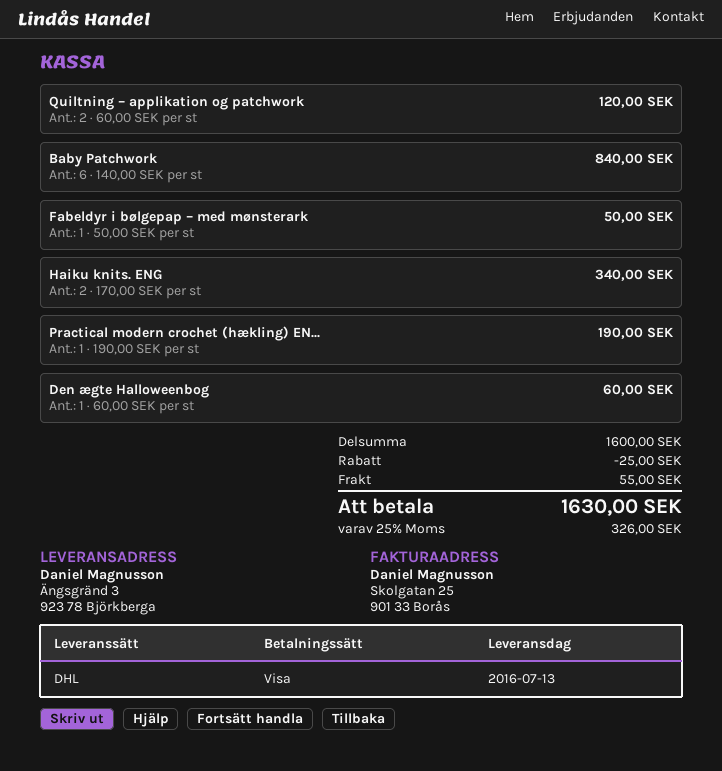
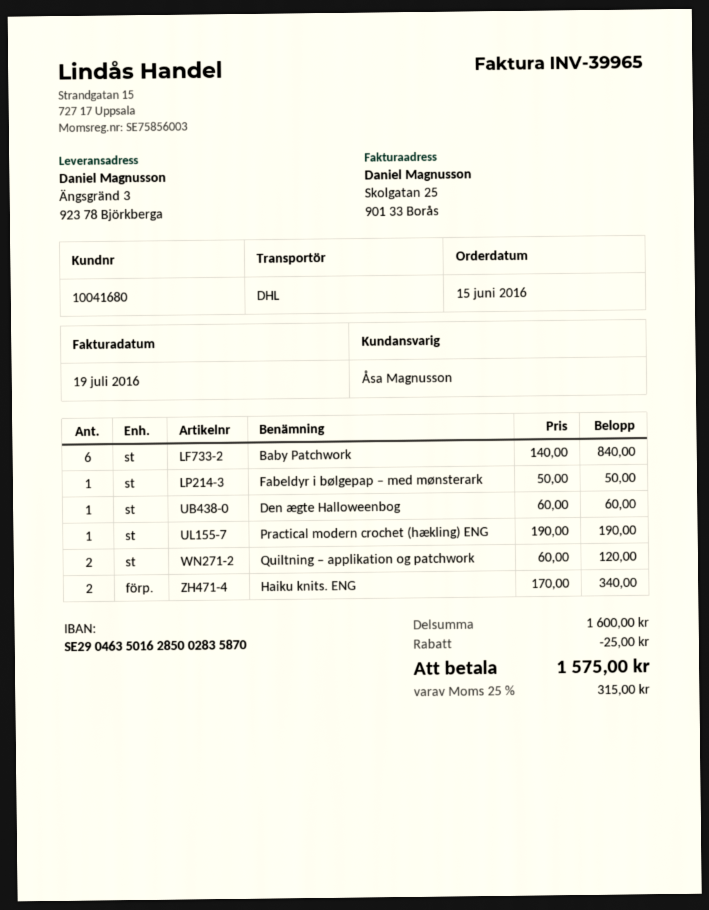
shipping: 55.00 -> none
tax: 25% = 326.00 -> 25% = 315.00
total: 1630.00 -> 1575.00

